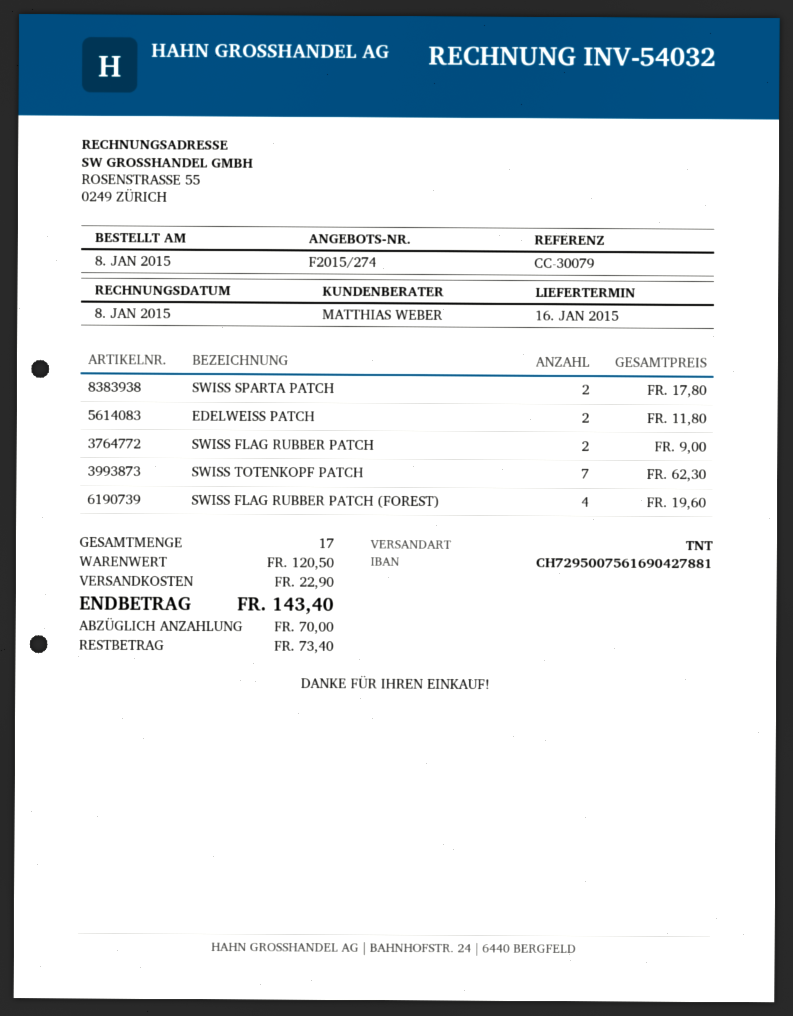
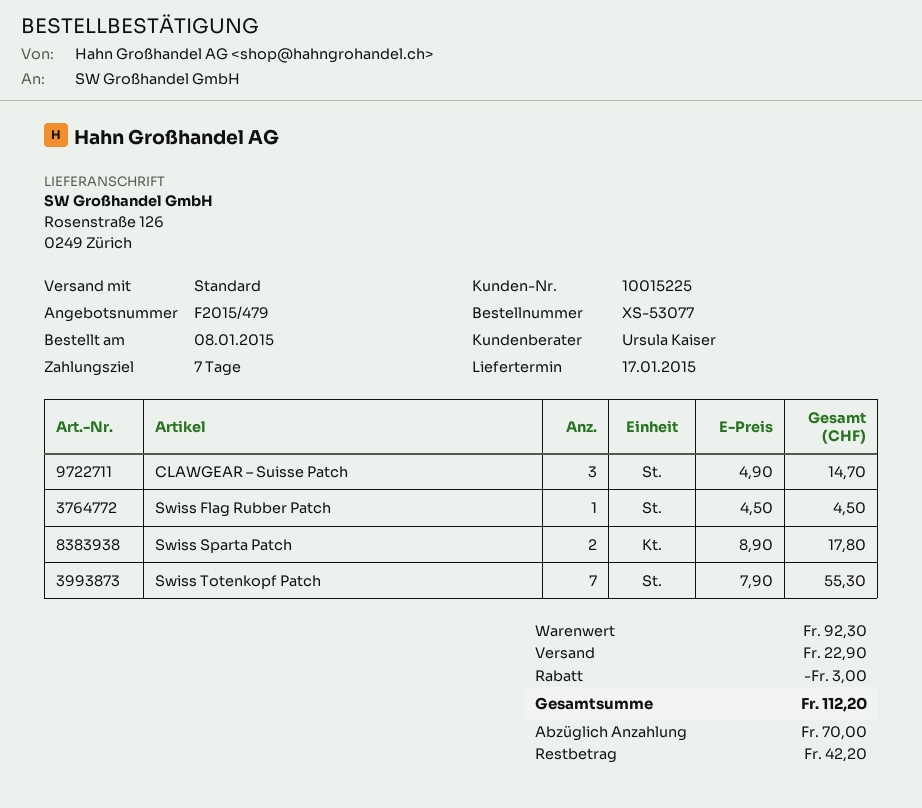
quote number: F2015/274 -> F2015/479
delivery date: 2015-01-16 -> 2015-01-17
sales rep: MATTHIAS WEBER -> Ursula Kaiser
shipping method: TNT -> standard
EDELWEISS PATCH: 2 for 11.80 -> none
SWISS FLAG RUBBER PATCH: 2 for 9.00 -> 1 for 4.50
SWISS TOTENKOPF PATCH: 7 for 62.30 -> 7 for 55.30
SWISS FLAG RUBBER PATCH (FOREST): 4 for 19.60 -> none
CLAWGEAR – Suisse Patch: none -> 3 for 14.70
subtotal: 120.50 -> 92.30
discount: none -> 3.00
total: 143.40 -> 112.20
balance: 73.40 -> 42.20

